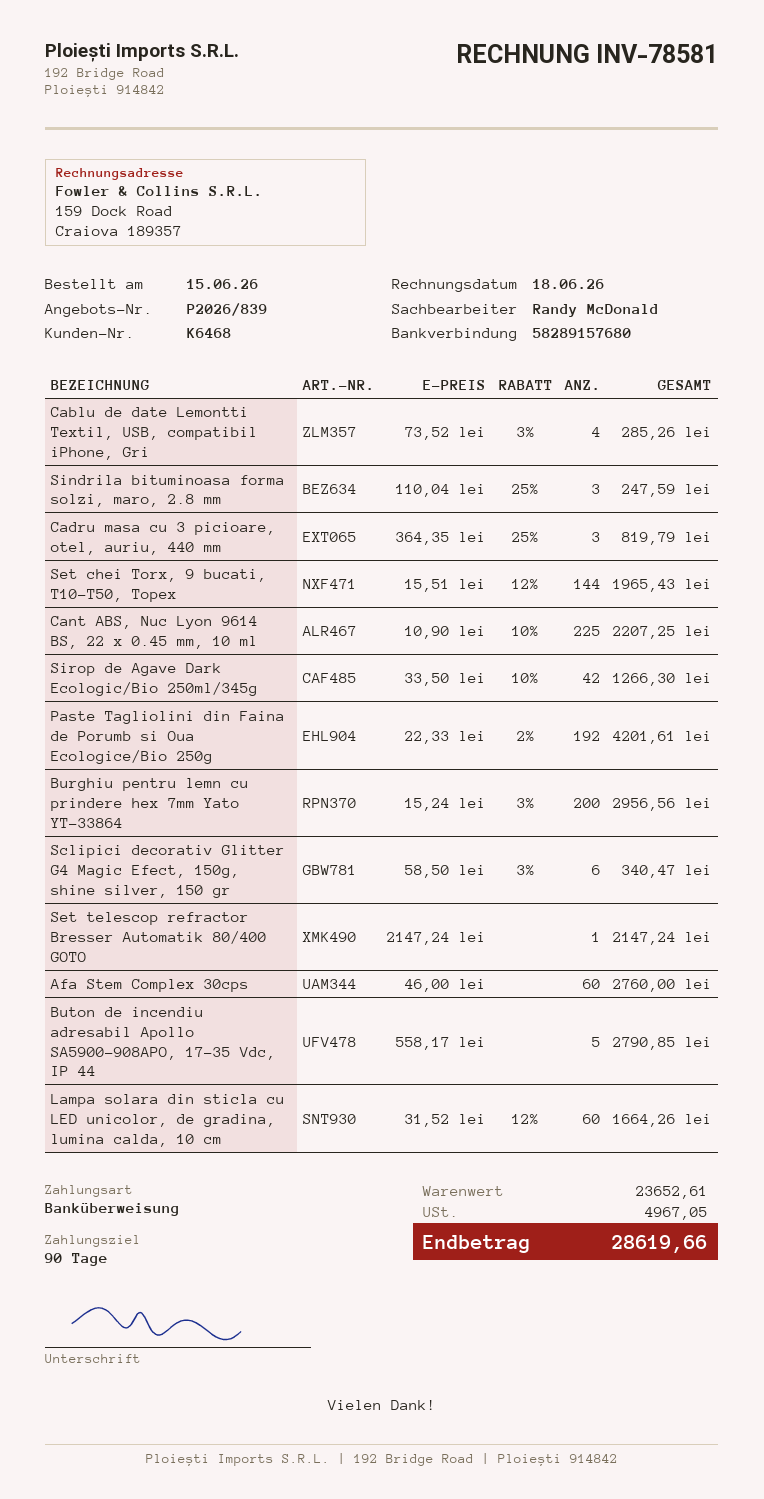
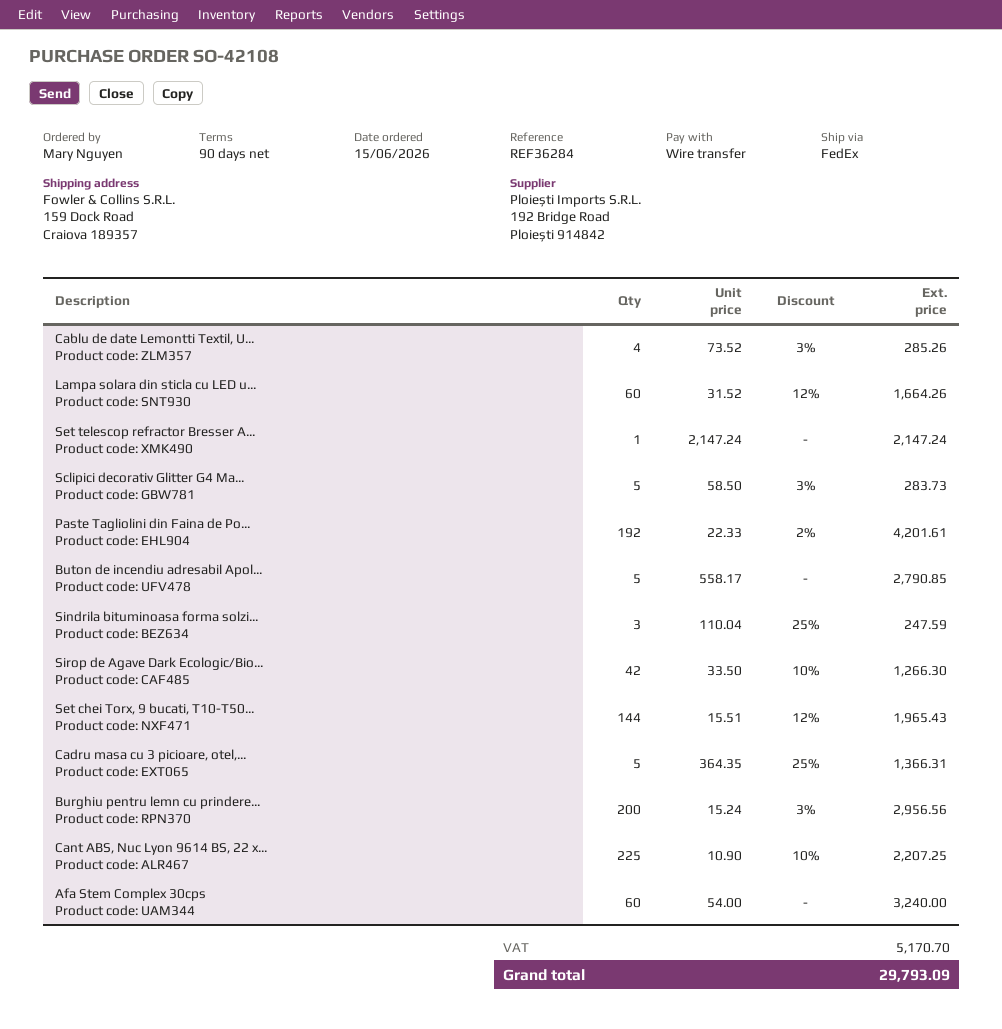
Cadru masa cu 3 picioare, otel, auriu, 440 mm: 3 x 364.35 - 25% = 819.79 -> 5 x 364.35 - 25% = 1366.31
Sclipici decorativ Glitter G4 Magic Efect, 150g, shine silver, 150 gr: 6 x 58.50 - 3% = 340.47 -> 5 x 58.50 - 3% = 283.73
Afa Stem Complex 30cps: 60 x 46.00 = 2760.00 -> 60 x 54.00 = 3240.00
tax: 4967.05 -> 5170.70
total: 28619.66 -> 29793.09

